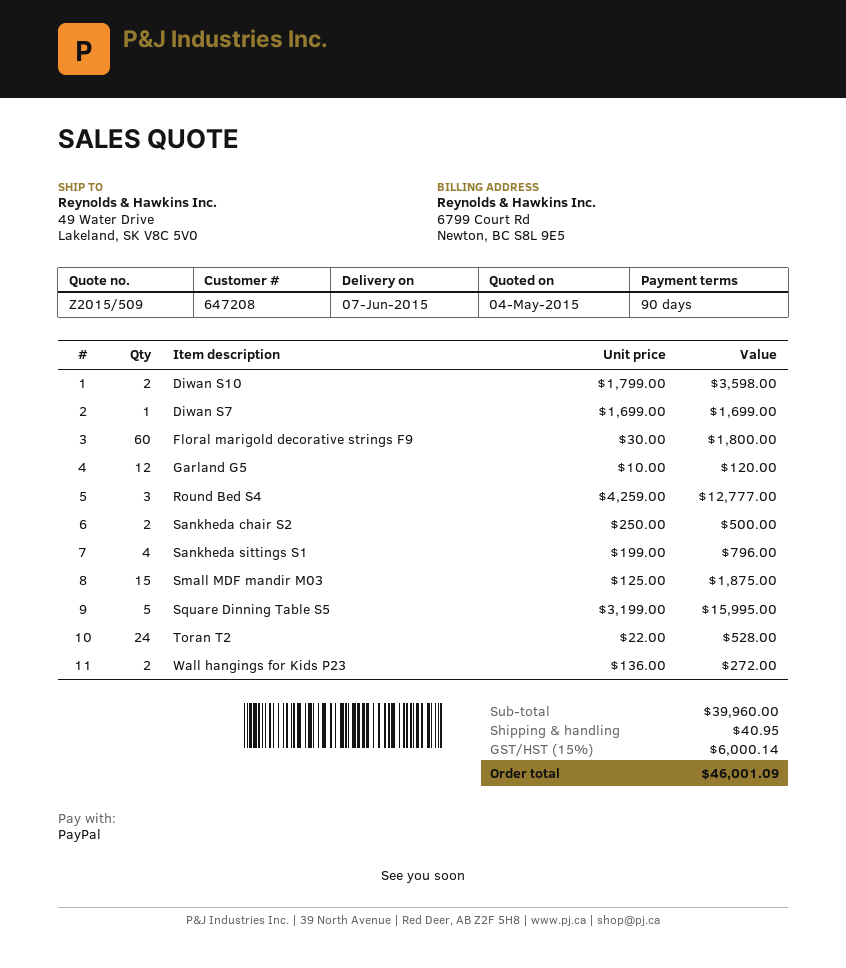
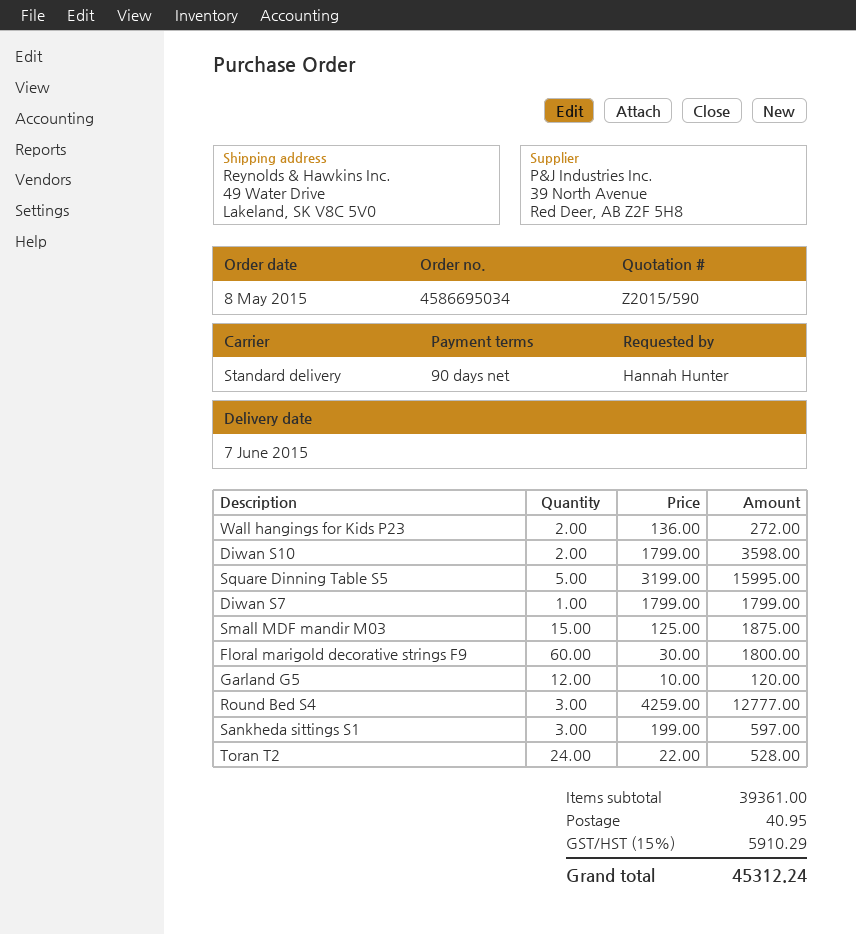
quote number: Z2015/509 -> Z2015/590
Diwan S7: 1 x 1699.00 = 1699.00 -> 1 x 1799.00 = 1799.00
Sankheda chair S2: 2 x 250.00 = 500.00 -> none
Sankheda sittings S1: 4 x 199.00 = 796.00 -> 3 x 199.00 = 597.00
subtotal: 39960.00 -> 39361.00
tax: 15% = 6000.14 -> 15% = 5910.29
total: 46001.09 -> 45312.24

